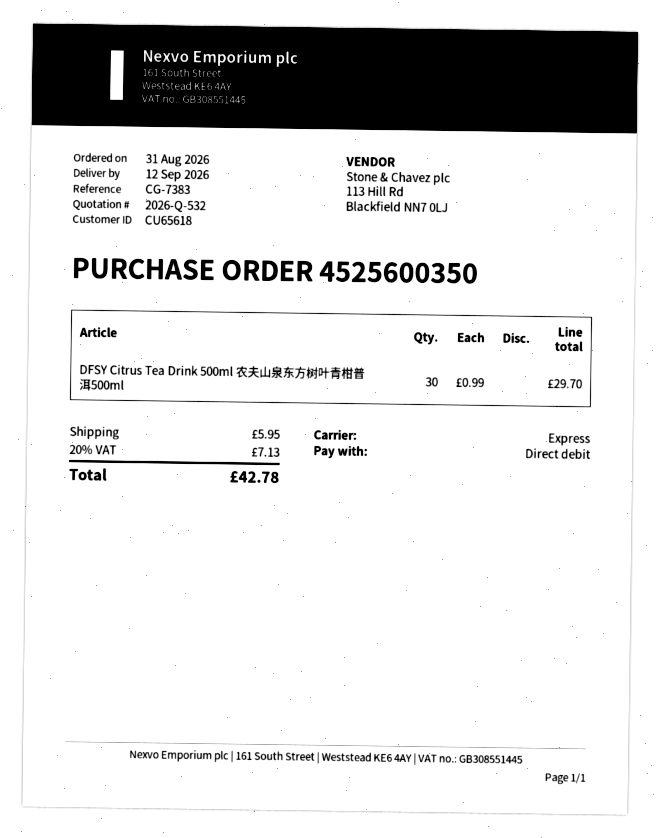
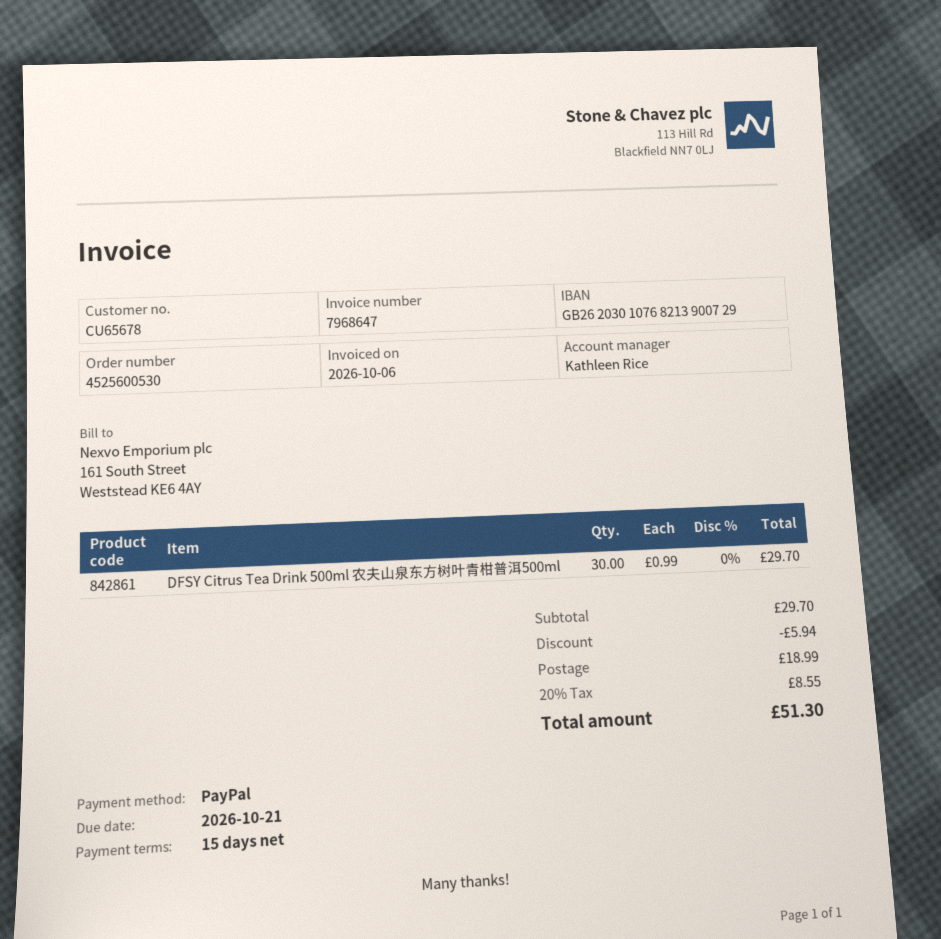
order number: 4525600350 -> 4525600530
customer number: CU65618 -> CU65678
payment method: direct debit -> PayPal
discount: none -> 5.94
shipping: 5.95 -> 18.99
tax: 20% = 7.13 -> 20% = 8.55
total: 42.78 -> 51.30

